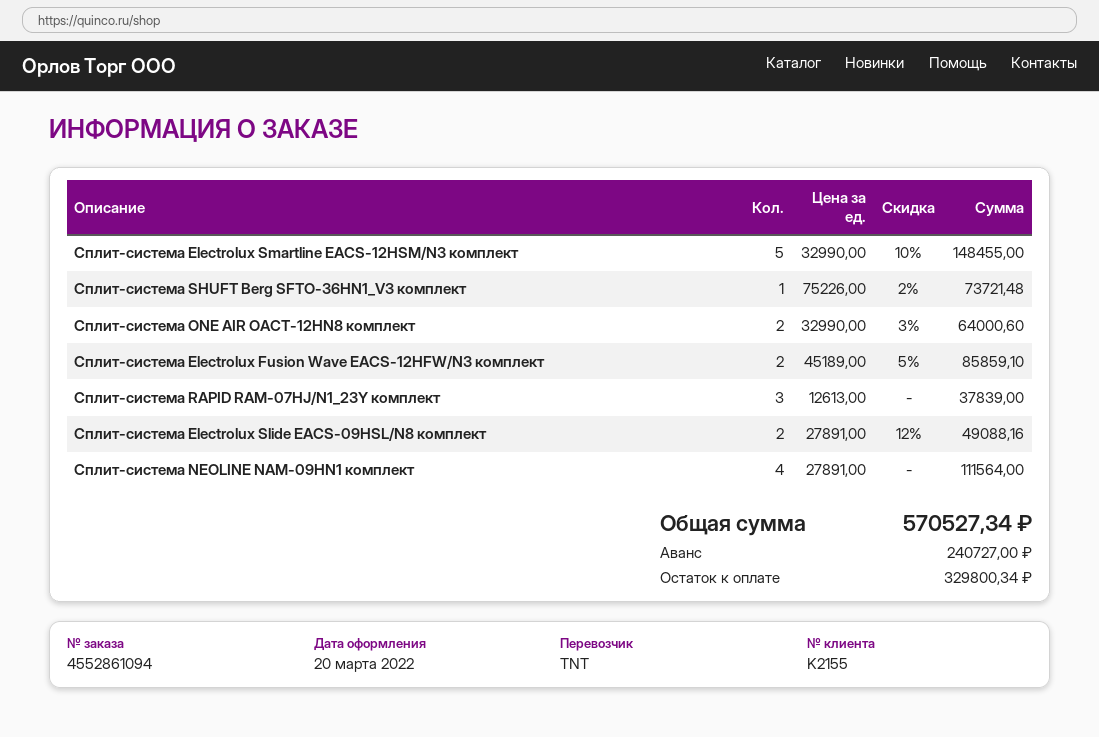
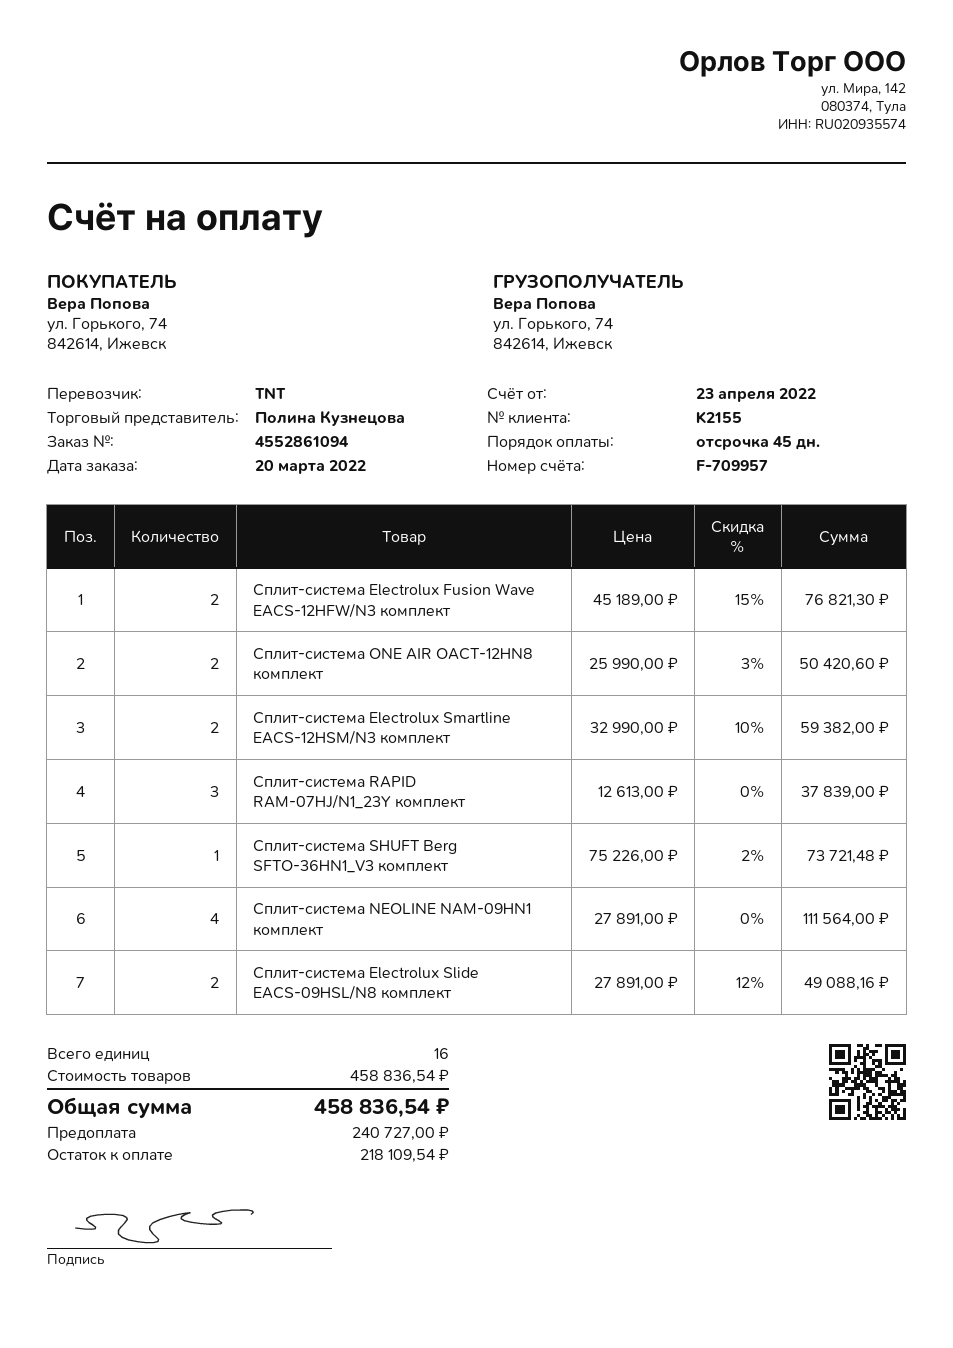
Сплит-система Electrolux Smartline EACS-12HSM/N3 комплект: 5 x 32990.00 - 10% = 148455.00 -> 2 x 32990.00 - 10% = 59382.00
Сплит-система ONE AIR OACT-12HN8 комплект: 2 x 32990.00 - 3% = 64000.60 -> 2 x 25990.00 - 3% = 50420.60
Сплит-система Electrolux Fusion Wave EACS-12HFW/N3 комплект: 2 x 45189.00 - 5% = 85859.10 -> 2 x 45189.00 - 15% = 76821.30
total: 570527.34 -> 458836.54
balance: 329800.34 -> 218109.54

